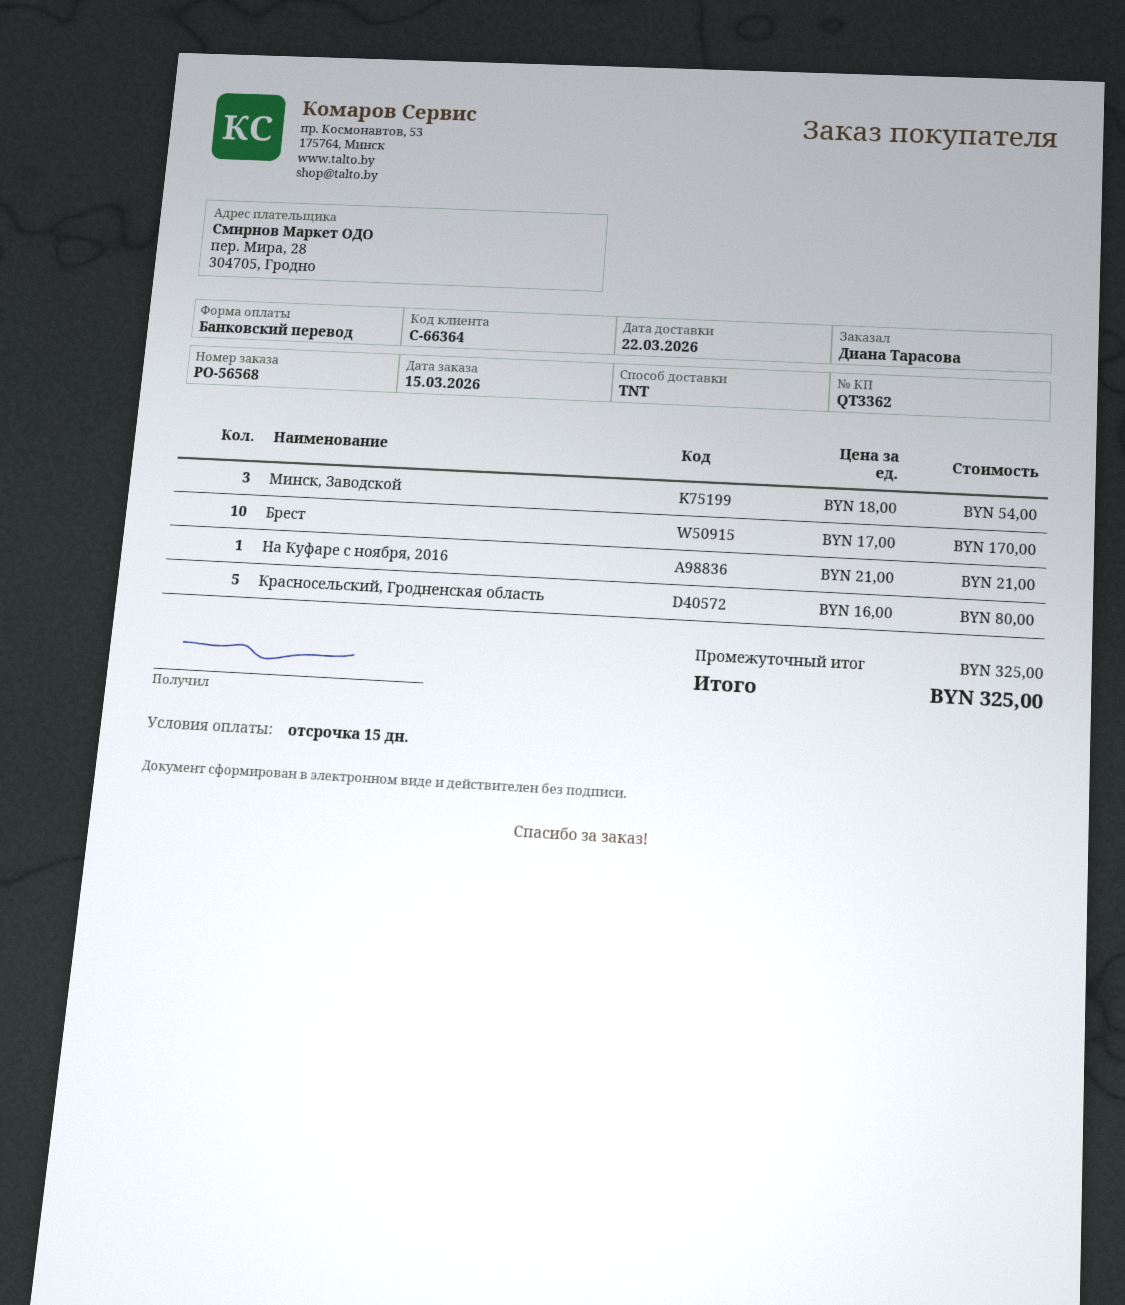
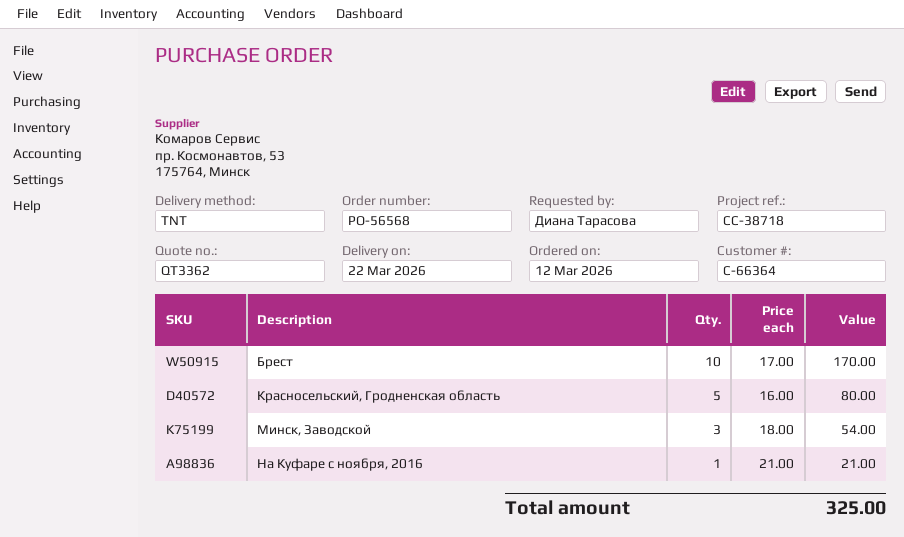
order date: 2026-03-15 -> 2026-03-12

